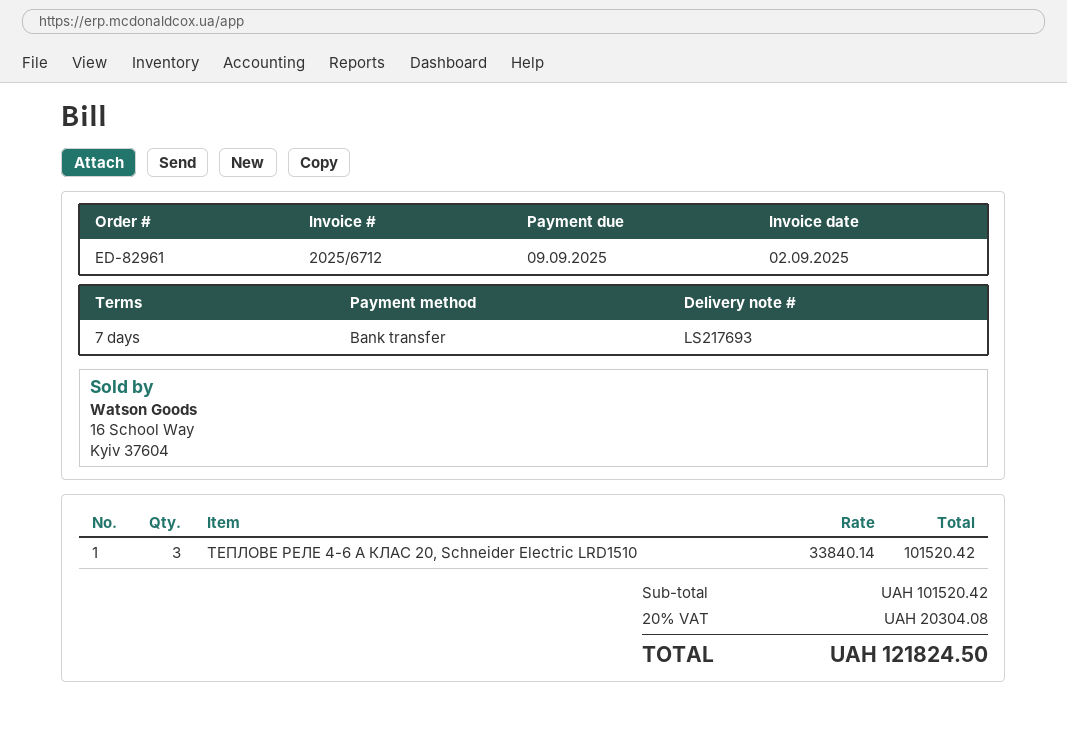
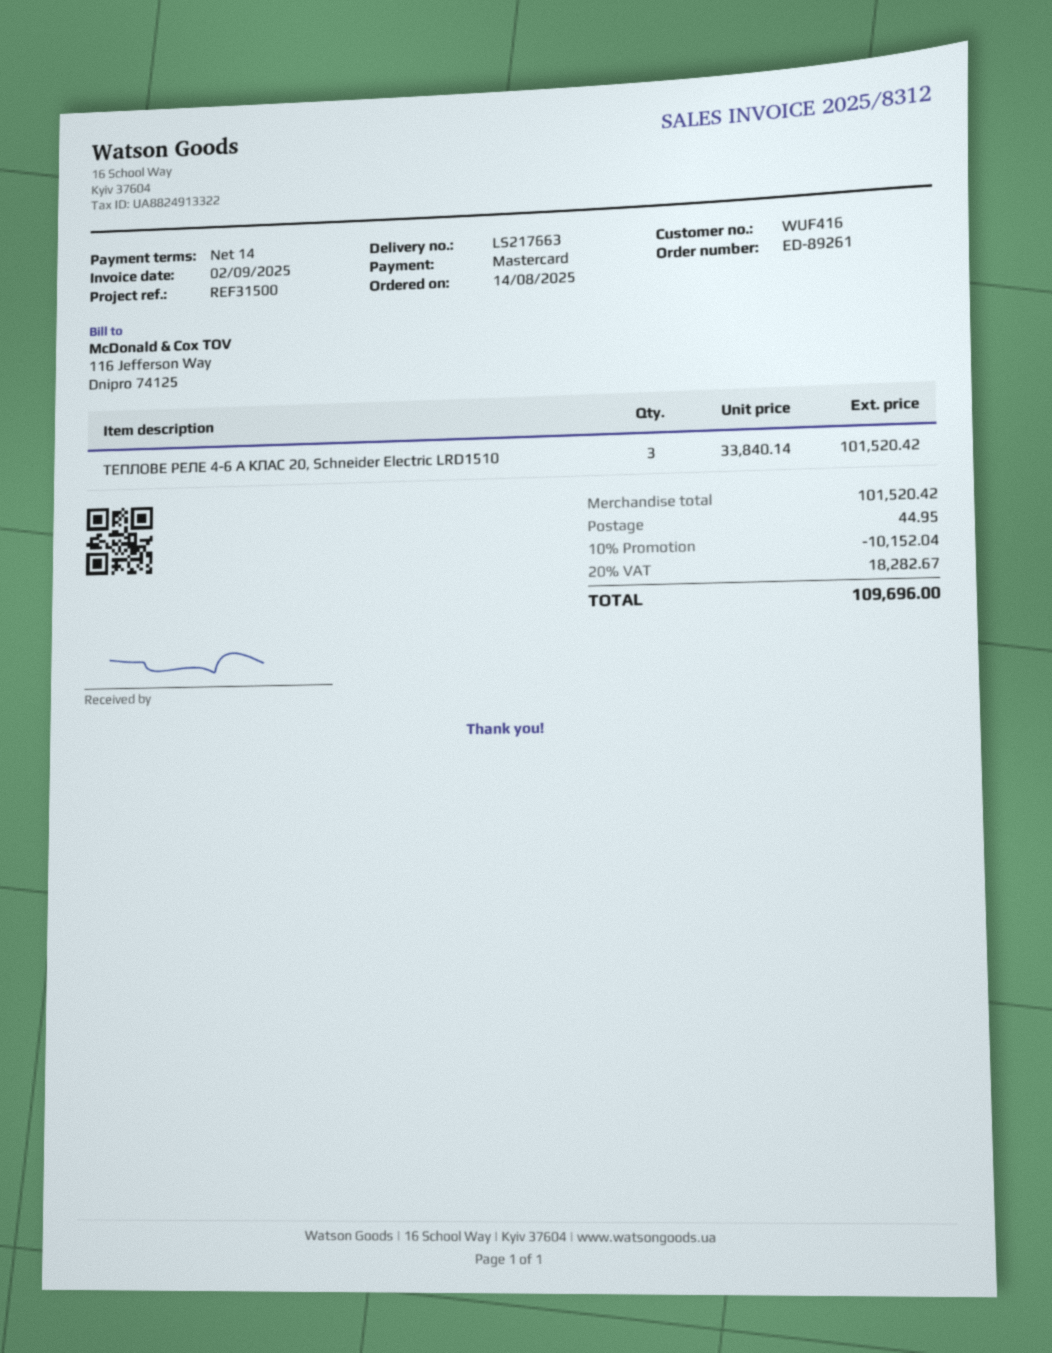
order number: ED-82961 -> ED-89261
delivery note number: LS217693 -> LS217663
invoice number: 2025/6712 -> 2025/8312
payment terms: 7 days -> 14 days
payment method: bank transfer -> Mastercard
discount: none -> 10% = 10152.04
shipping: none -> 44.95
tax: 20% = 20304.08 -> 20% = 18282.67
total: 121824.50 -> 109696.00

